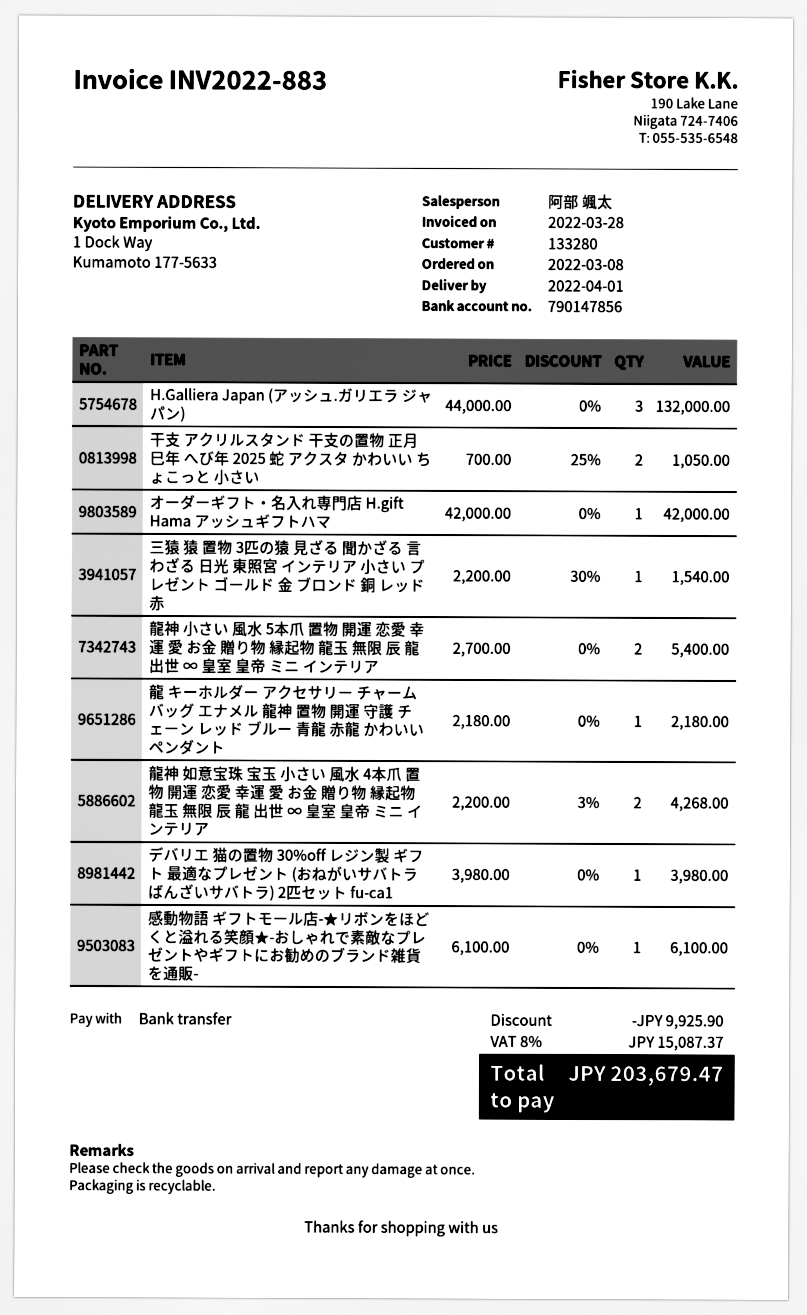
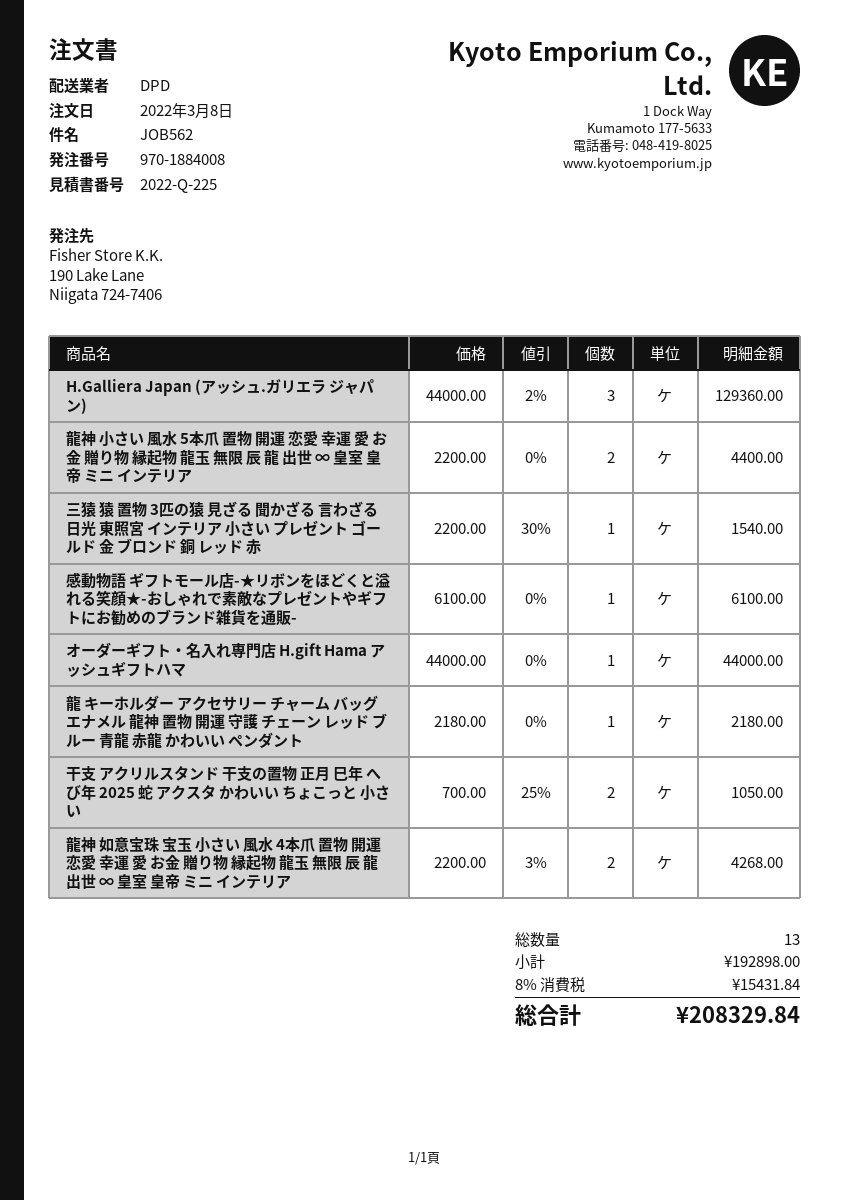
H.Galliera Japan (アッシュ.ガリエラ ジャパン): 3 x 44000.00 = 132000.00 -> 3 x 44000.00 - 2% = 129360.00
オーダーギフト・名入れ専門店 H.gift Hama アッシュギフトハマ: 1 x 42000.00 = 42000.00 -> 1 x 44000.00 = 44000.00
龍神 小さい 風水 5本爪 置物 開運 恋愛 幸運 愛 お金 贈り物 縁起物 龍玉 無限 辰 龍 出世 ∞ 皇室 皇帝 ミニ インテリア: 2 x 2700.00 = 5400.00 -> 2 x 2200.00 = 4400.00
デバリエ 猫の置物 30%off レジン製 ギフト 最適なプレゼント (おねがいサバトラ ばんざいサバトラ) 2匹セット fu-ca1: 1 x 3980.00 = 3980.00 -> none
discount: 9925.90 -> none
tax: 8% = 15087.37 -> 8% = 15431.84
total: 203679.47 -> 208329.84

